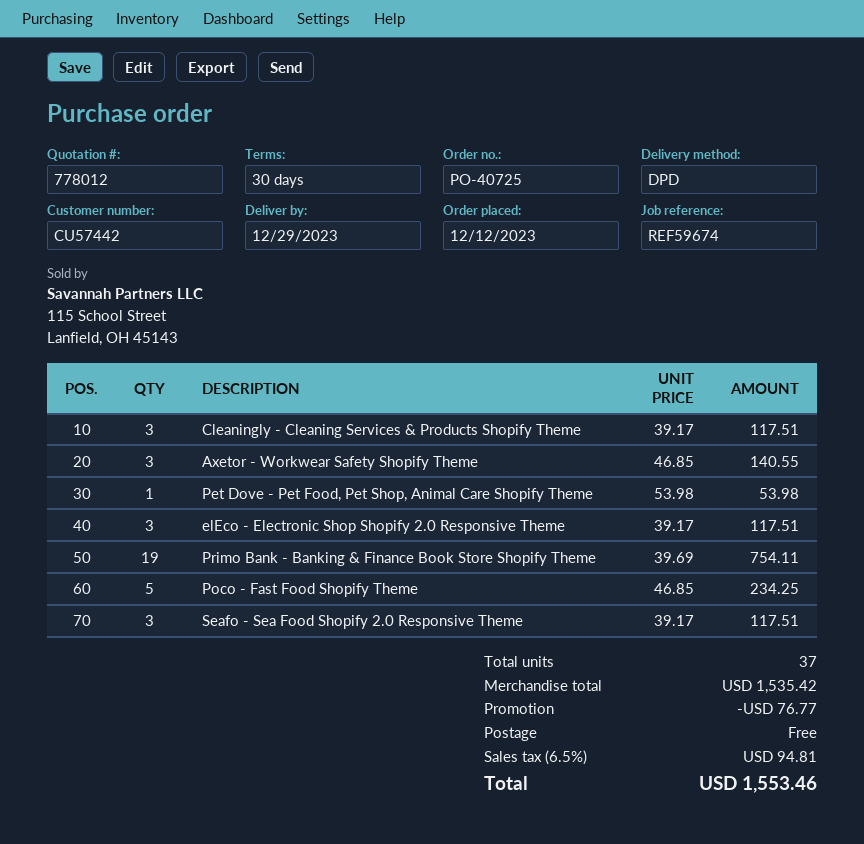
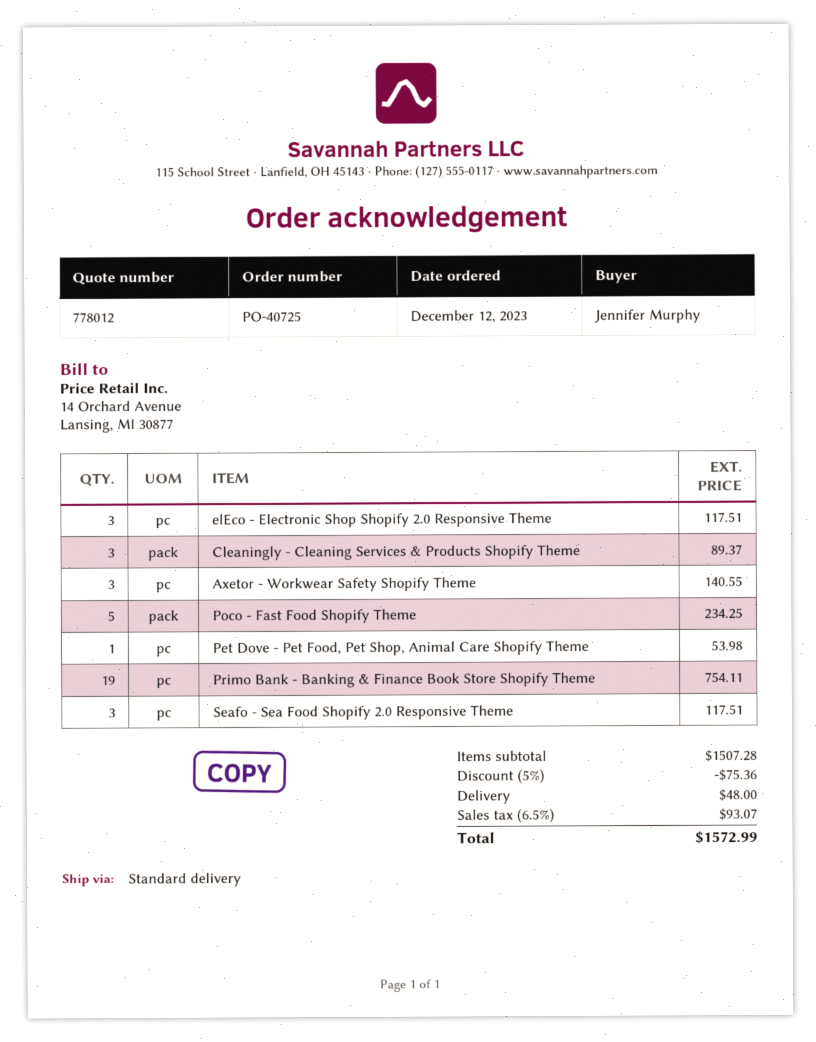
shipping method: DPD -> standard
Cleaningly - Cleaning Services & Products Shopify Theme: 3 for 117.51 -> 3 for 89.37
subtotal: 1535.42 -> 1507.28
discount: 76.77 -> 75.36
shipping: 0.00 -> 48.00
tax: 6.5% = 94.81 -> 6.5% = 93.07
total: 1553.46 -> 1572.99

